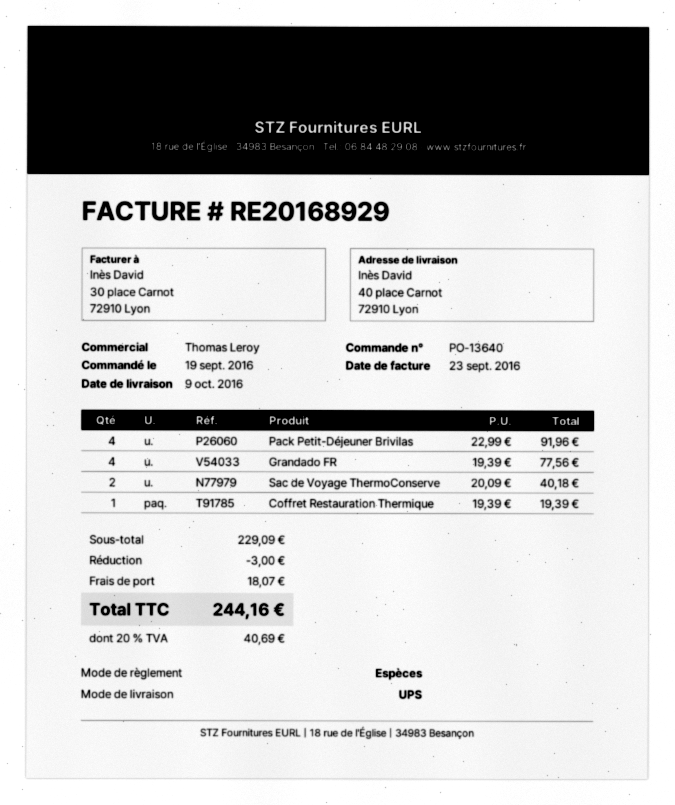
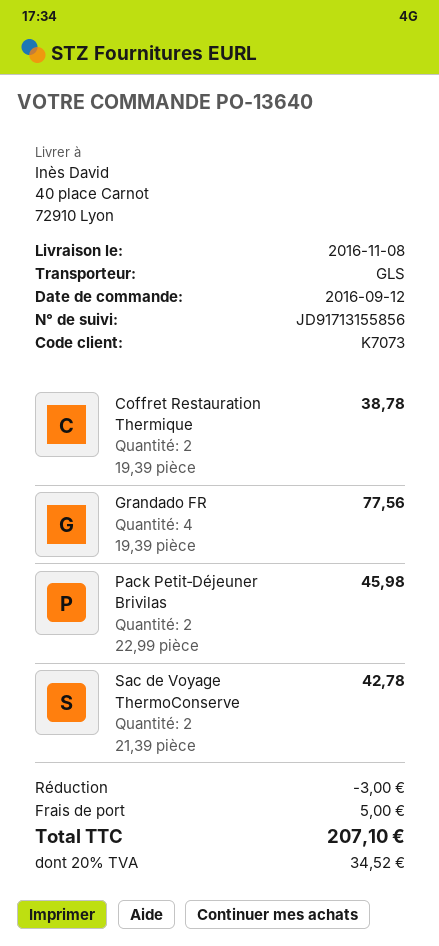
order date: 2016-09-19 -> 2016-09-12
delivery date: 2016-10-09 -> 2016-11-08
shipping method: UPS -> GLS
Pack Petit‑Déjeuner Brivilas: 4 x 22.99 = 91.96 -> 2 x 22.99 = 45.98
Sac de Voyage ThermoConserve: 2 x 20.09 = 40.18 -> 2 x 21.39 = 42.78
Coffret Restauration Thermique: 1 x 19.39 = 19.39 -> 2 x 19.39 = 38.78
shipping: 18.07 -> 5.00
tax: 20% = 40.69 -> 20% = 34.52
total: 244.16 -> 207.10

